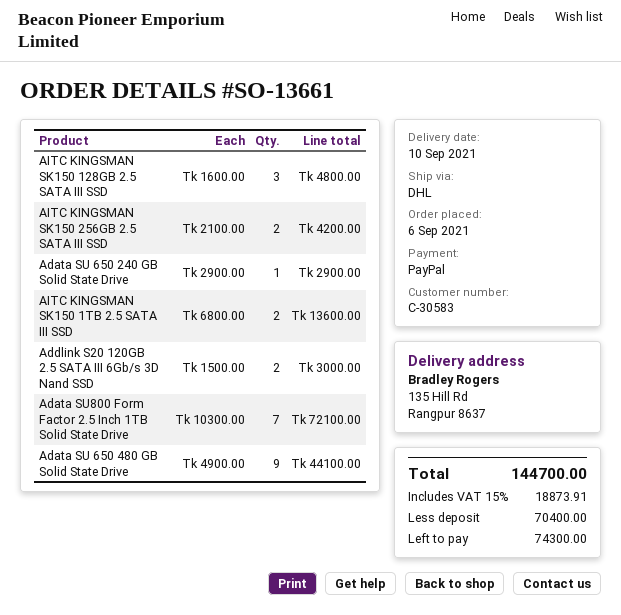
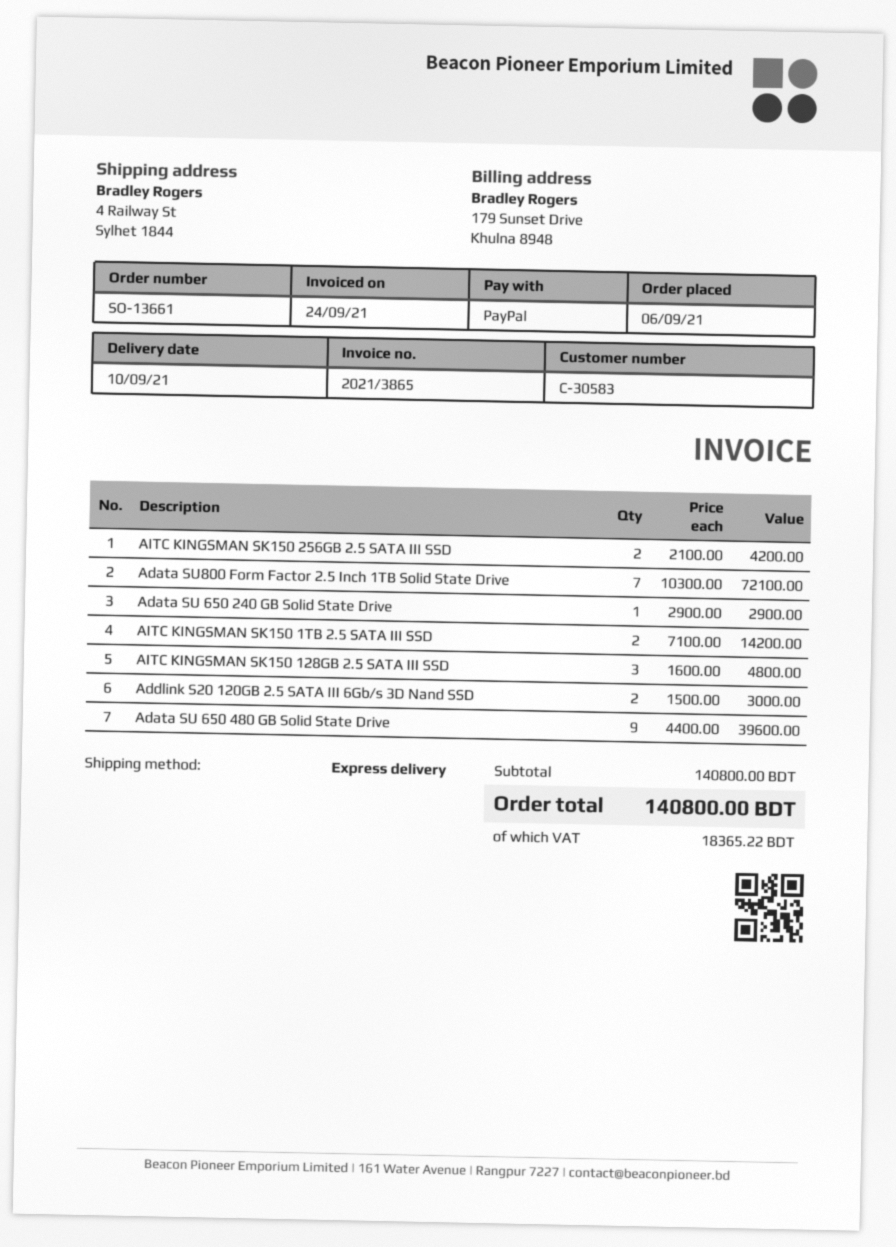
shipping method: DHL -> express
ship to: 135 Hill Rd, Rangpur 8637 -> 4 Railway St, Sylhet 1844
AITC KINGSMAN SK150 1TB 2.5 SATA III SSD: 2 x 6800.00 = 13600.00 -> 2 x 7100.00 = 14200.00
Adata SU 650 480 GB Solid State Drive: 9 x 4900.00 = 44100.00 -> 9 x 4400.00 = 39600.00
tax: 18873.91 -> 18365.22
total: 144700.00 -> 140800.00

